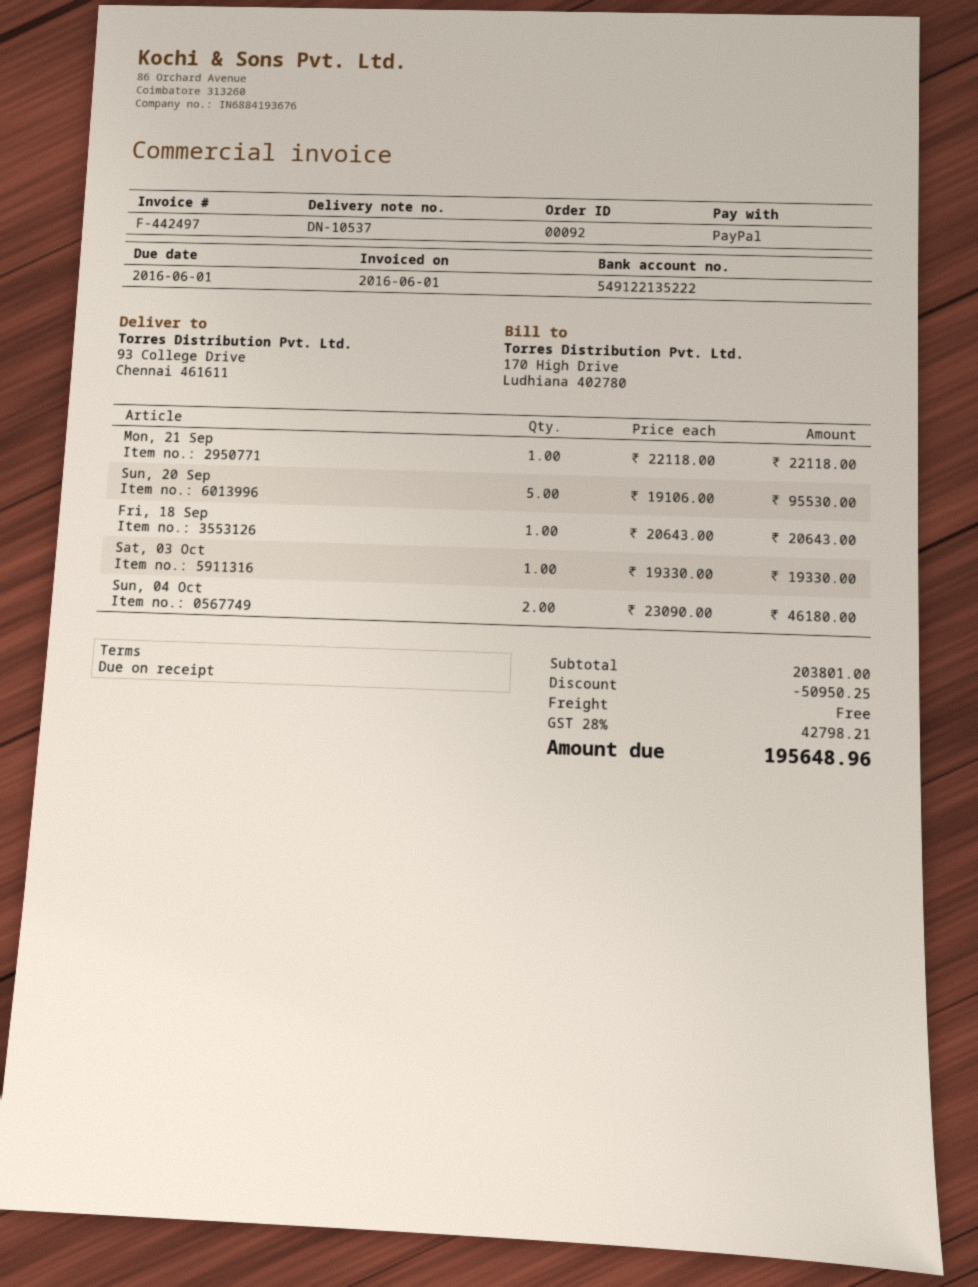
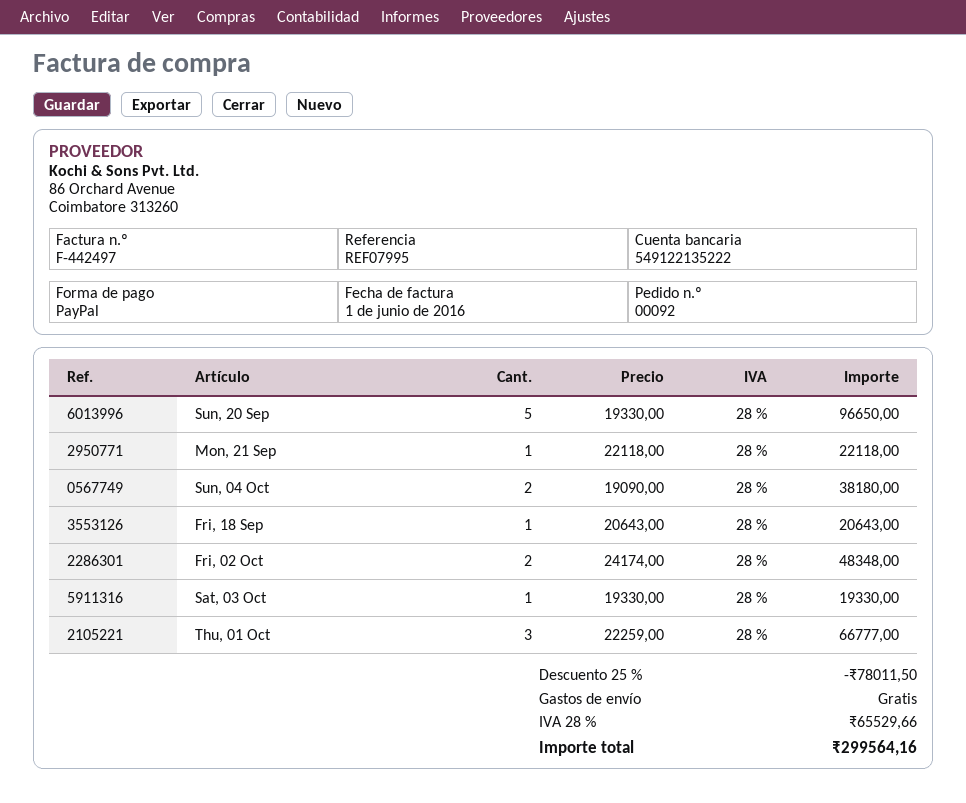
Sun, 20 Sep: 5 x 19106.00 = 95530.00 -> 5 x 19330.00 = 96650.00
Sun, 04 Oct: 2 x 23090.00 = 46180.00 -> 2 x 19090.00 = 38180.00
Fri, 02 Oct: none -> 2 x 24174.00 = 48348.00
Thu, 01 Oct: none -> 3 x 22259.00 = 66777.00
discount: 50950.25 -> 78011.50
tax: 28% = 42798.21 -> 28% = 65529.66
total: 195648.96 -> 299564.16

